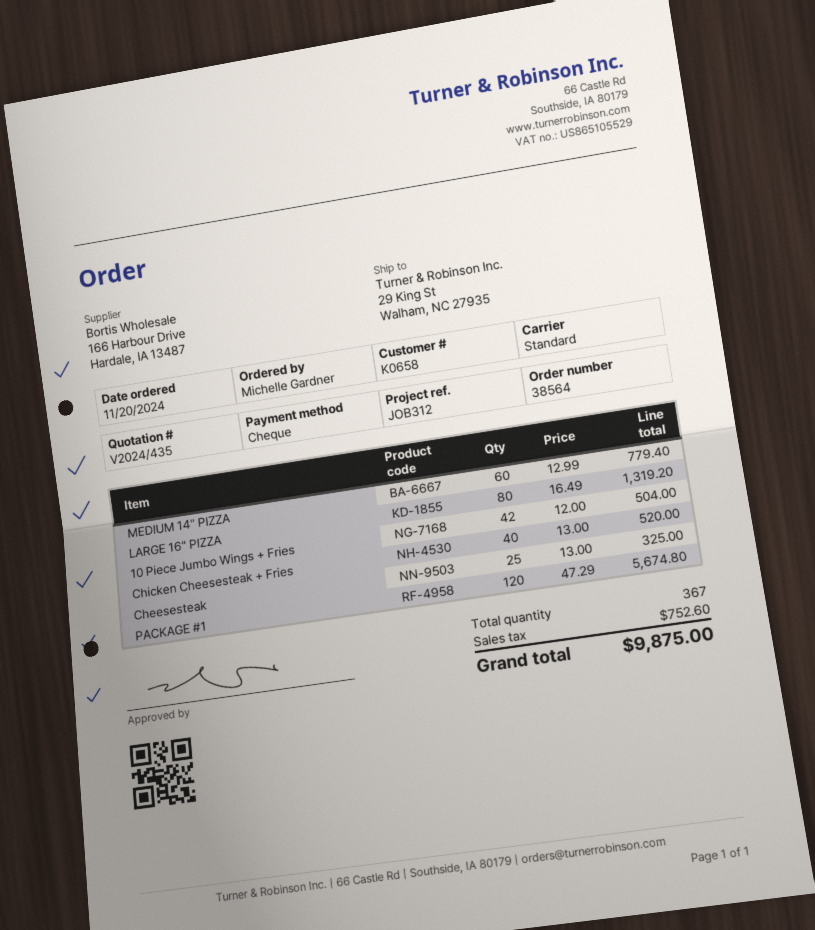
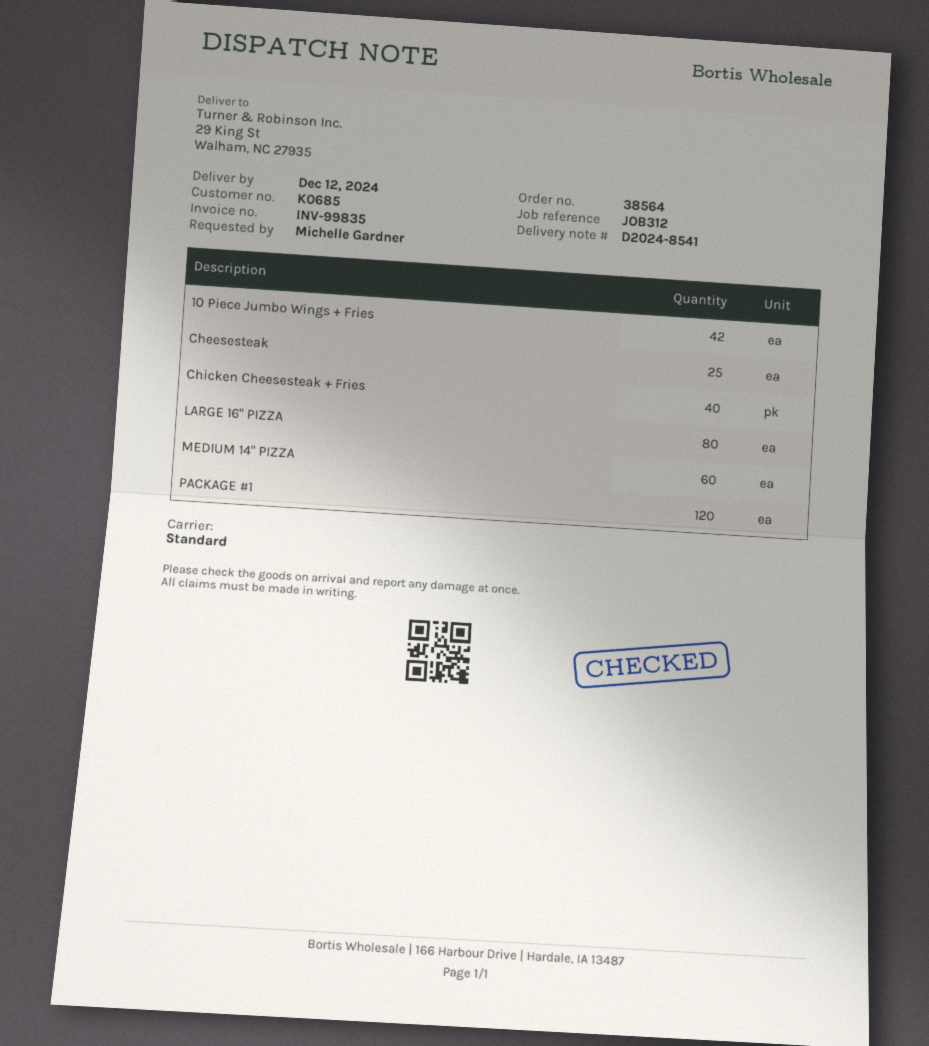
customer number: K0658 -> K0685

